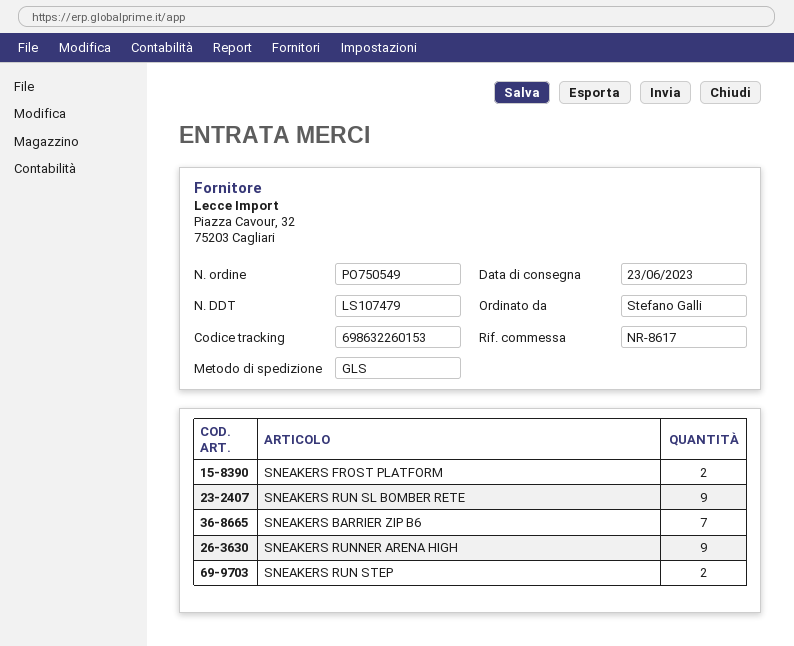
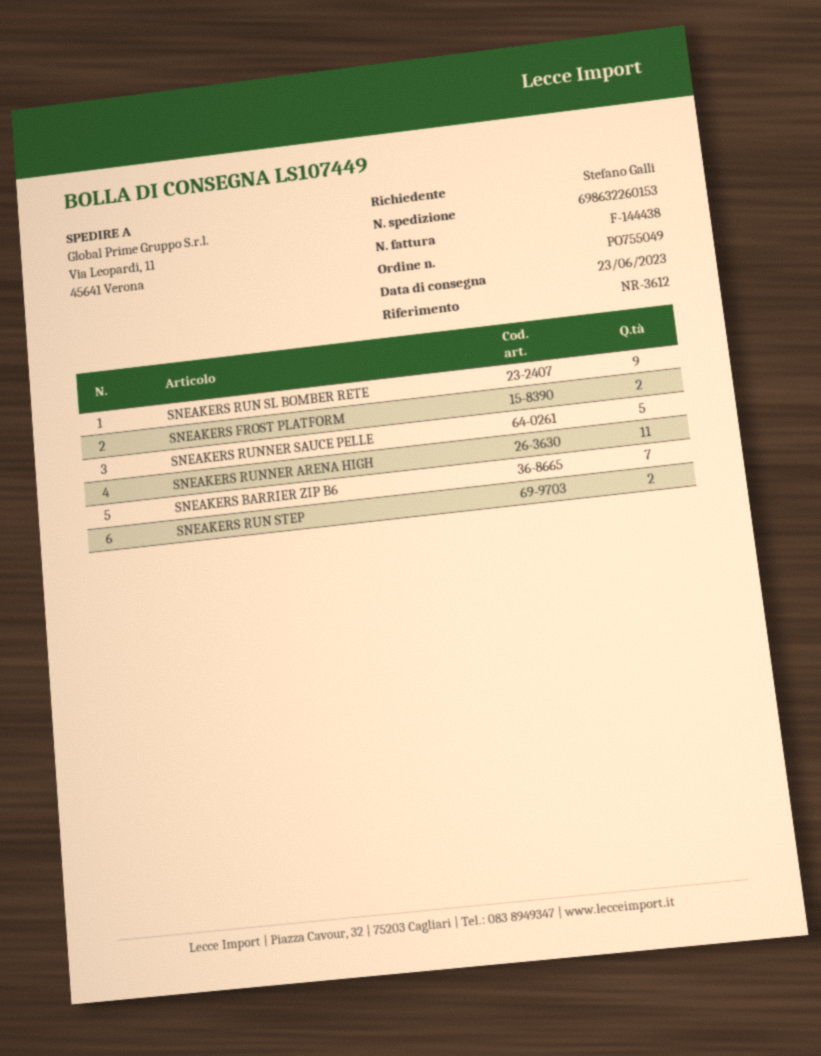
order number: PO750549 -> PO755049
delivery note number: LS107479 -> LS107449
reference: NR-8617 -> NR-3612
SNEAKERS RUNNER ARENA HIGH: 9 -> 11
SNEAKERS RUNNER SAUCE PELLE: none -> 5

